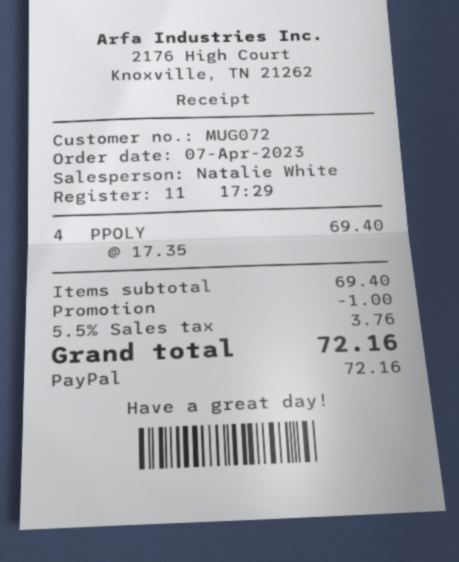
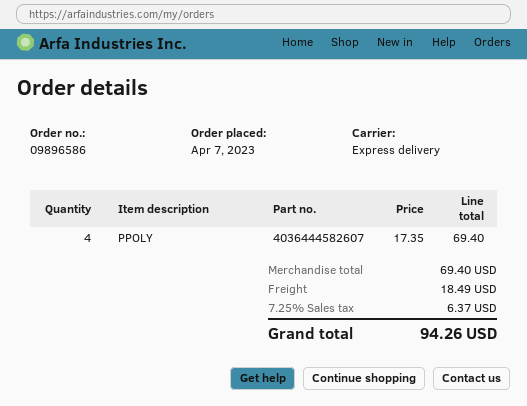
discount: 1.00 -> none
shipping: none -> 18.49
tax: 5.5% = 3.76 -> 7.25% = 6.37
total: 72.16 -> 94.26

